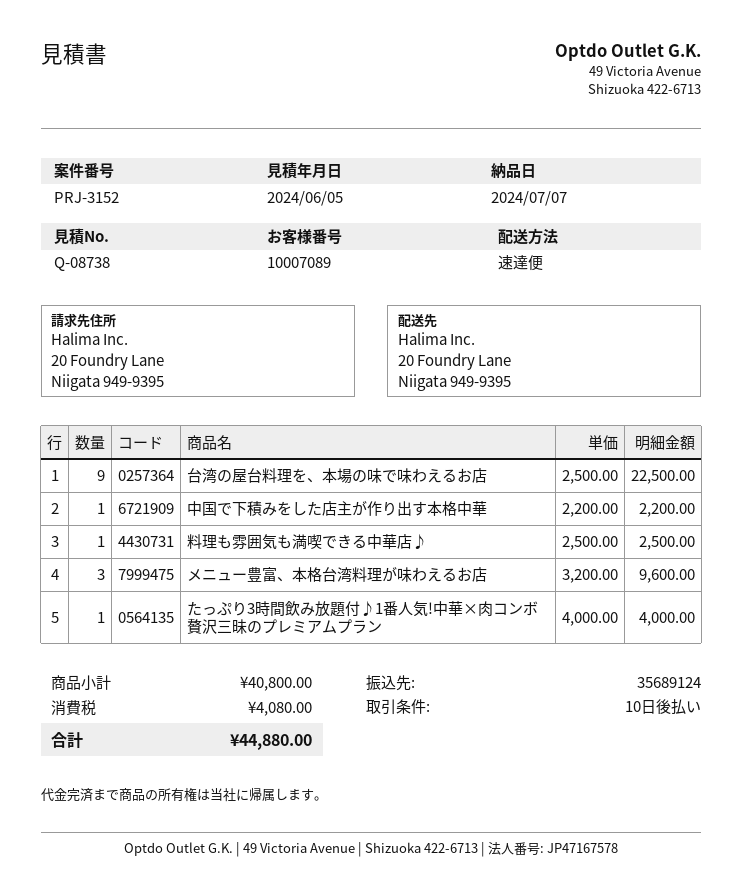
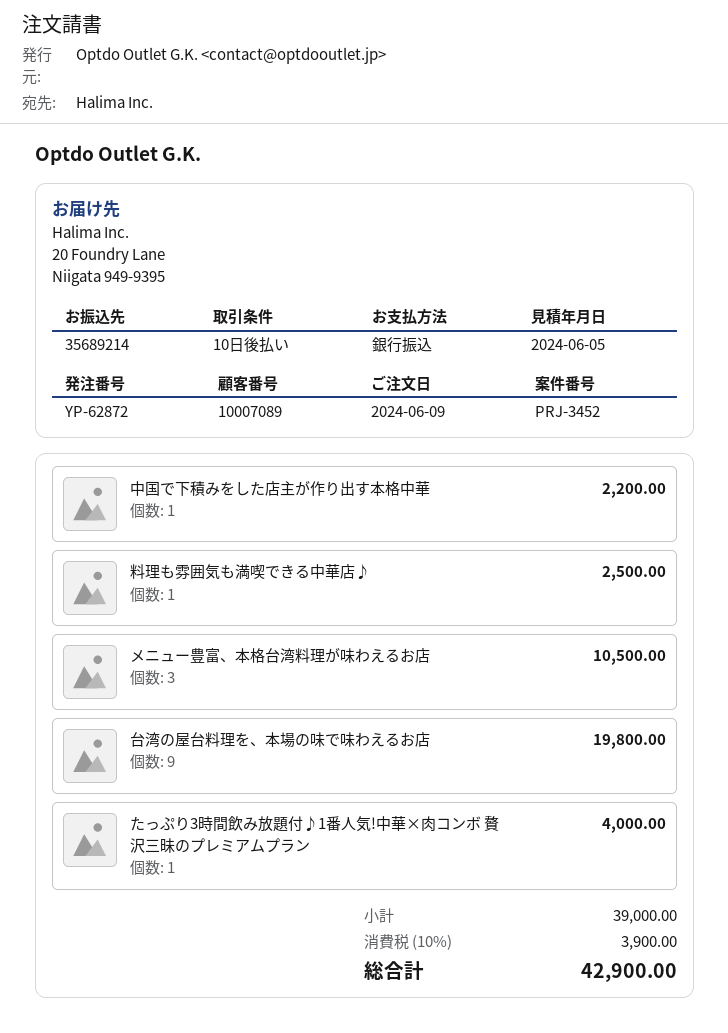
reference: PRJ-3152 -> PRJ-3452
bank account: 35689124 -> 35689214
台湾の屋台料理を、本場の味で味わえるお店: 9 for 22500.00 -> 9 for 19800.00
メニュー豊富、本格台湾料理が味わえるお店: 3 for 9600.00 -> 3 for 10500.00
subtotal: 40800.00 -> 39000.00
tax: 4080.00 -> 3900.00
total: 44880.00 -> 42900.00

